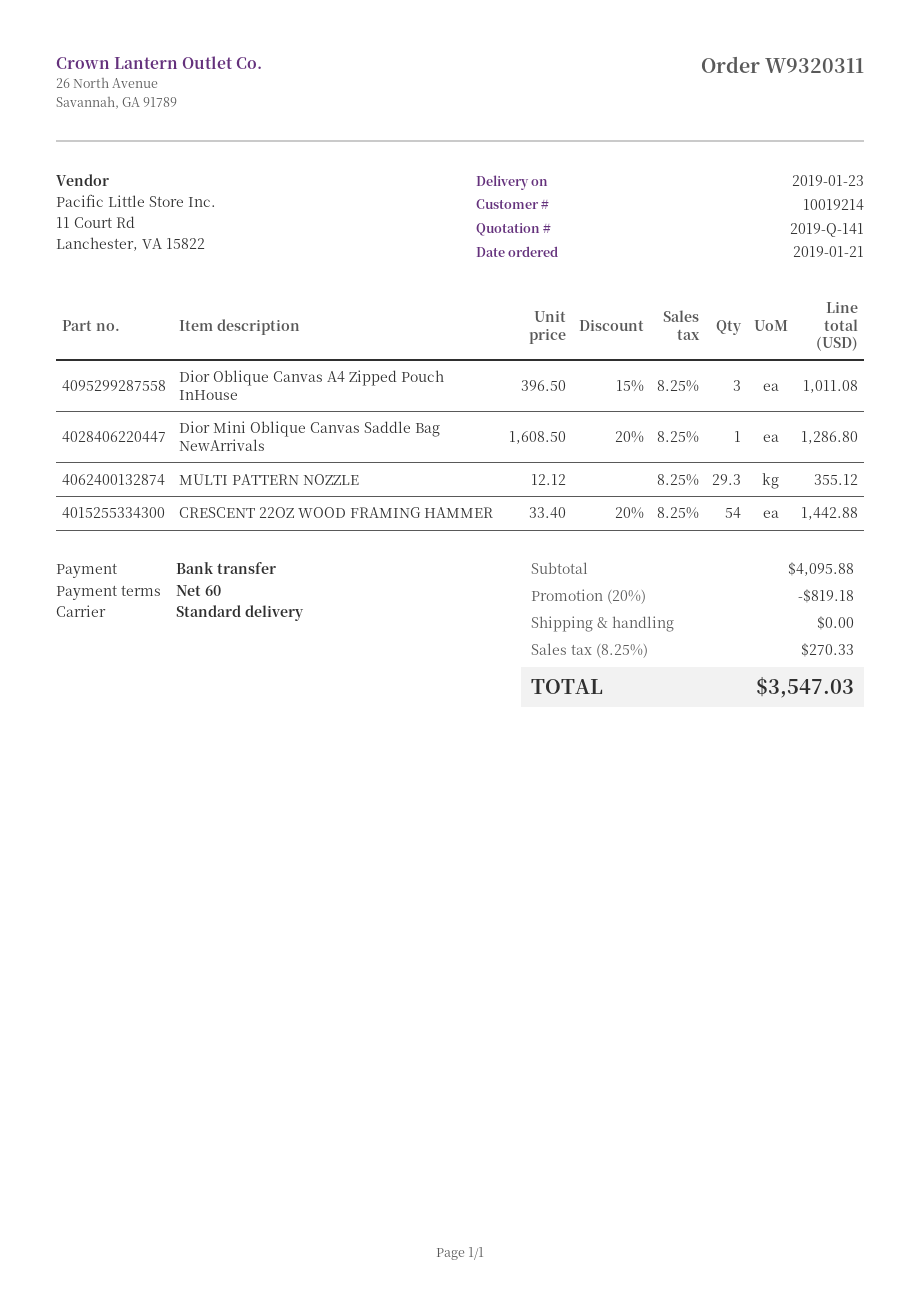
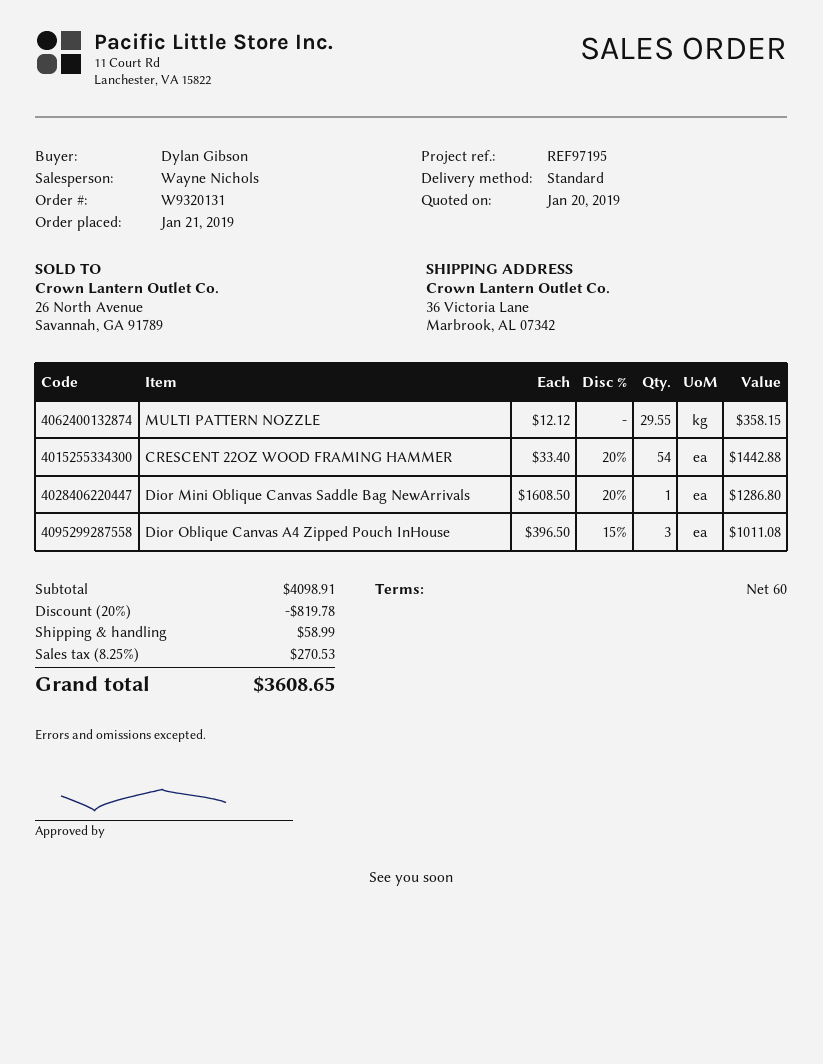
order number: W9320311 -> W9320131
MULTI PATTERN NOZZLE: 29.3 x 12.12 = 355.12 -> 29.55 x 12.12 = 358.15
subtotal: 4095.88 -> 4098.91
discount: 20% = 819.18 -> 20% = 819.78
shipping: 0.00 -> 58.99
tax: 8.25% = 270.33 -> 8.25% = 270.53
total: 3547.03 -> 3608.65

